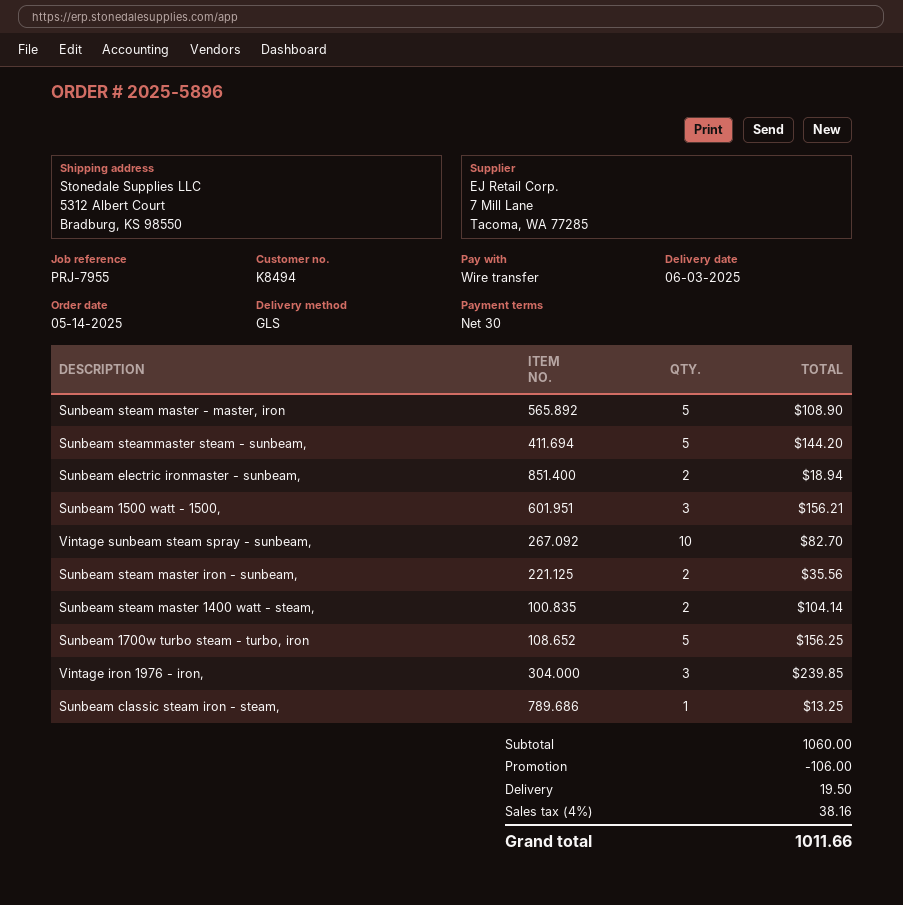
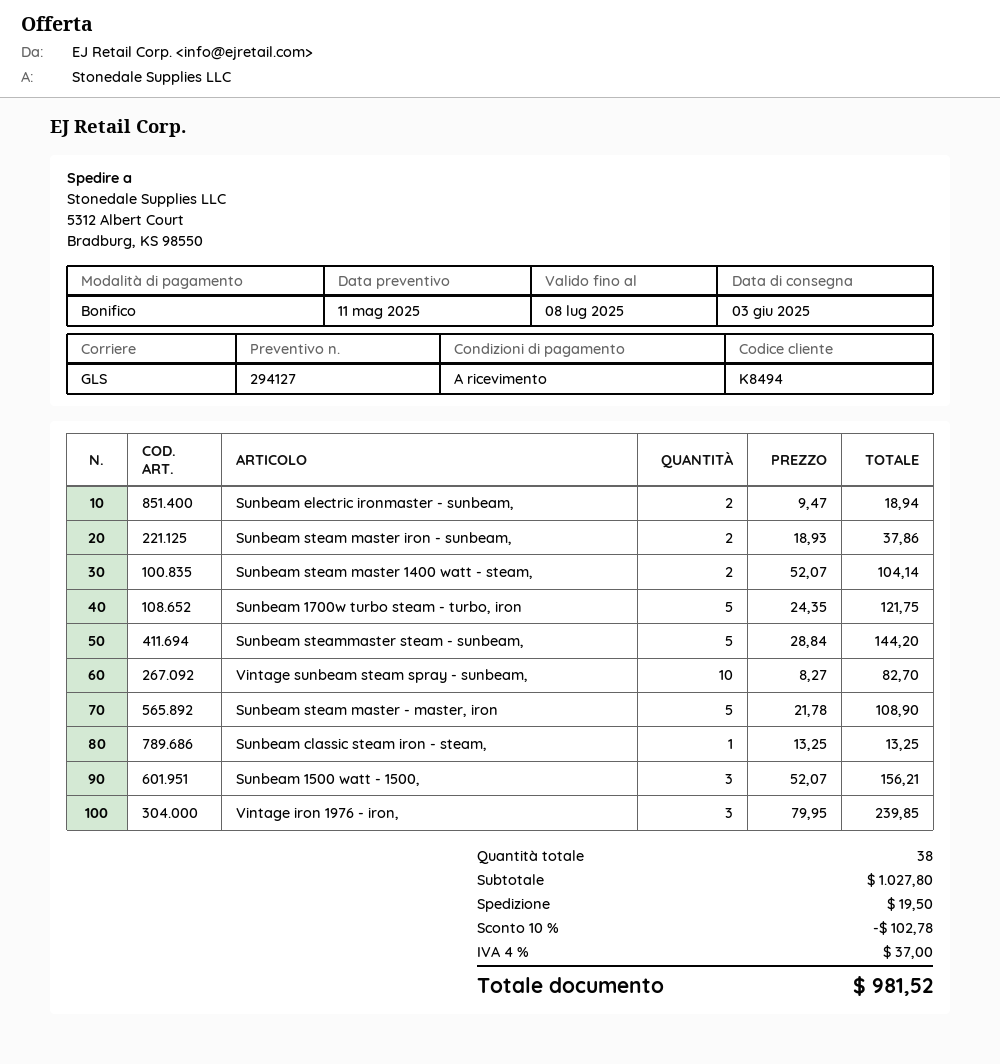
payment terms: 30 days -> on receipt
Sunbeam steam master iron - sunbeam,: 2 for 35.56 -> 2 for 37.86
Sunbeam 1700w turbo steam - turbo, iron: 5 for 156.25 -> 5 for 121.75
subtotal: 1060.00 -> 1027.80
discount: 106.00 -> 102.78
tax: 4% = 38.16 -> 4% = 37.00
total: 1011.66 -> 981.52

